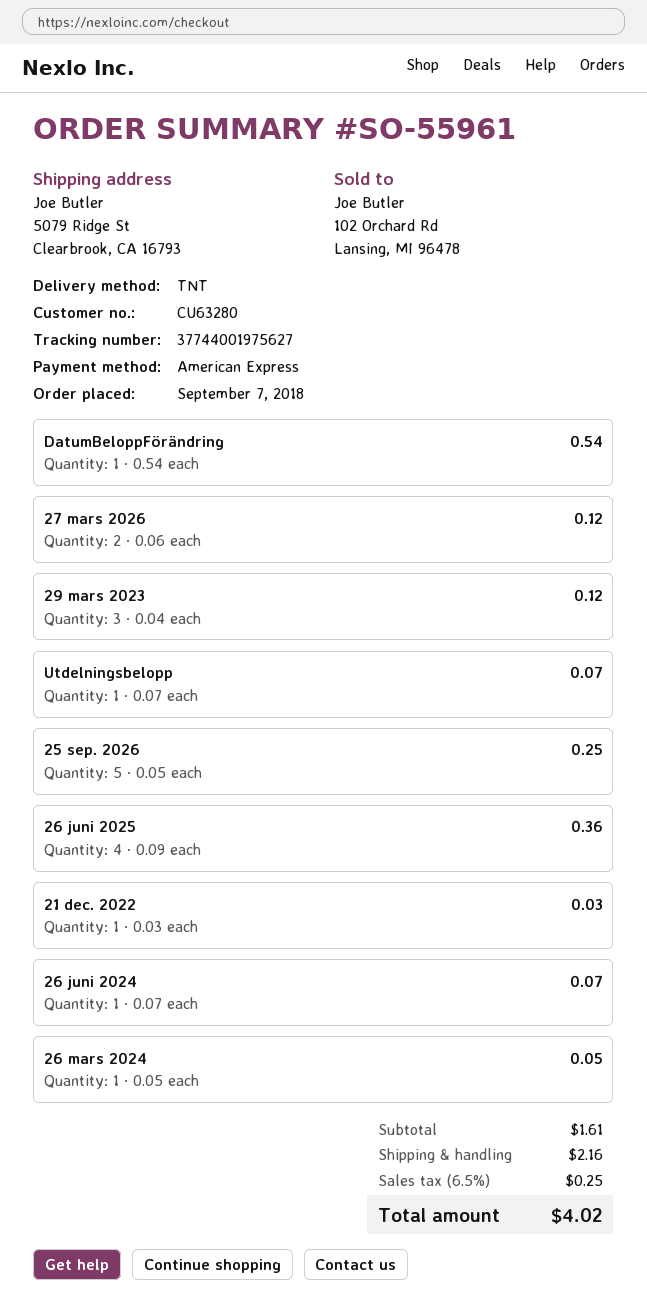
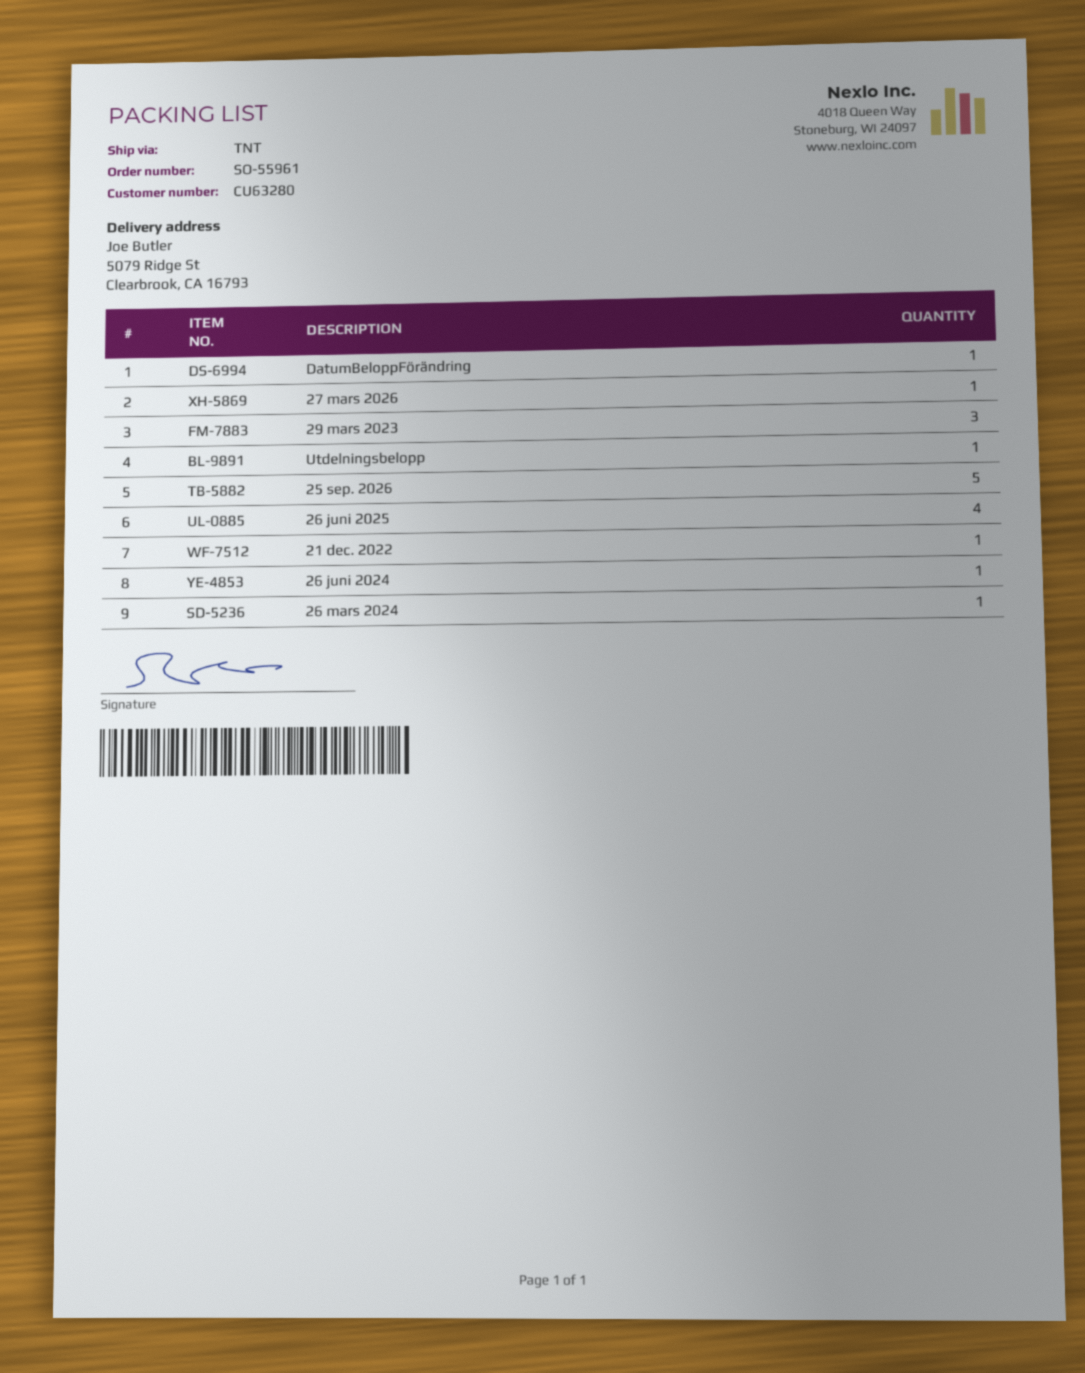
27 mars 2026: 2 -> 1

